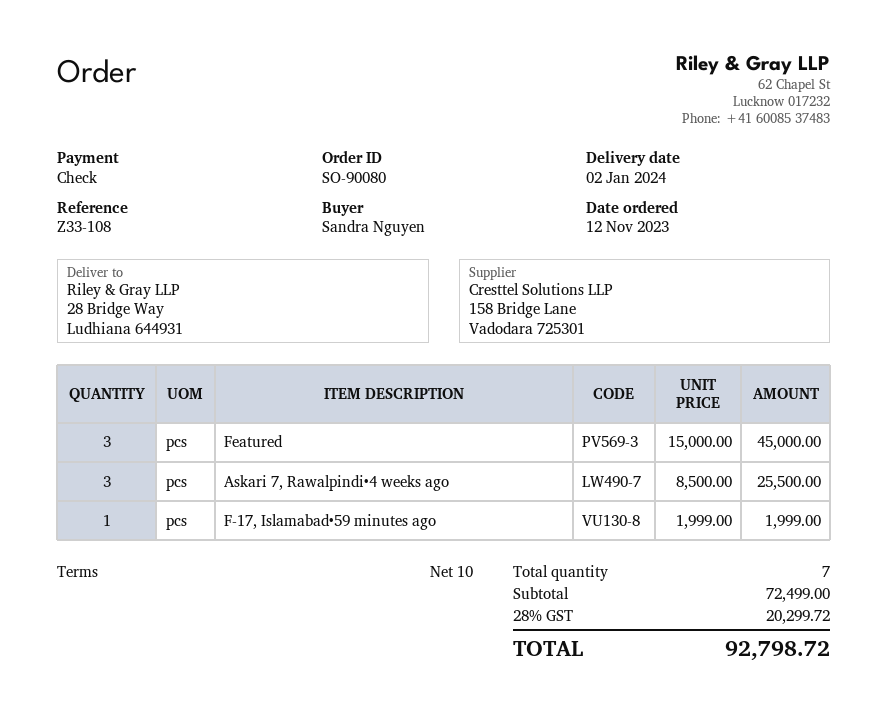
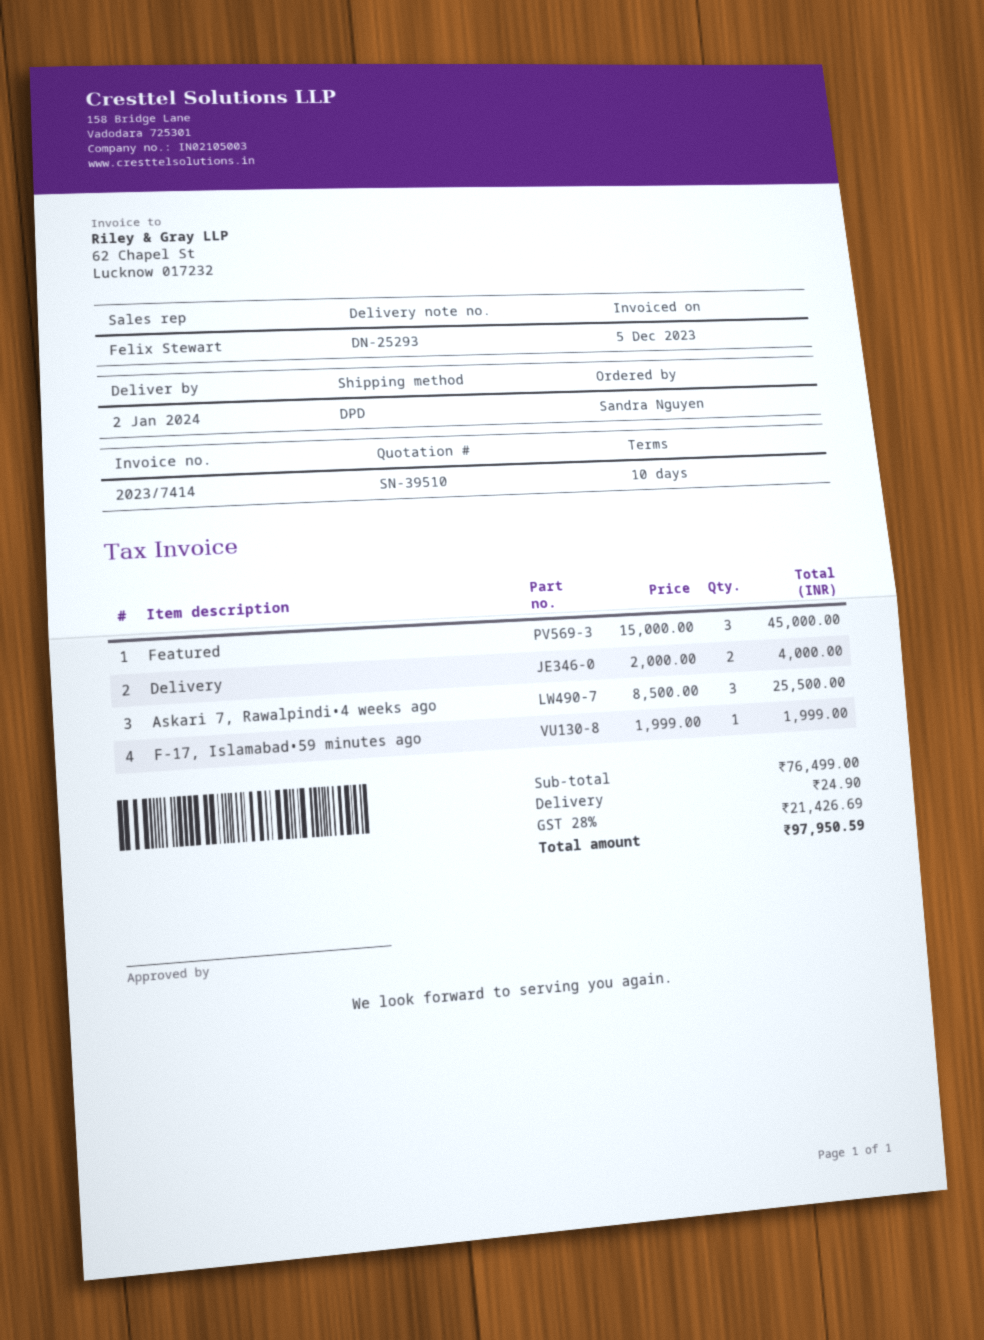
Delivery: none -> 2 x 2000.00 = 4000.00
subtotal: 72499.00 -> 76499.00
shipping: none -> 24.90
tax: 28% = 20299.72 -> 28% = 21426.69
total: 92798.72 -> 97950.59

